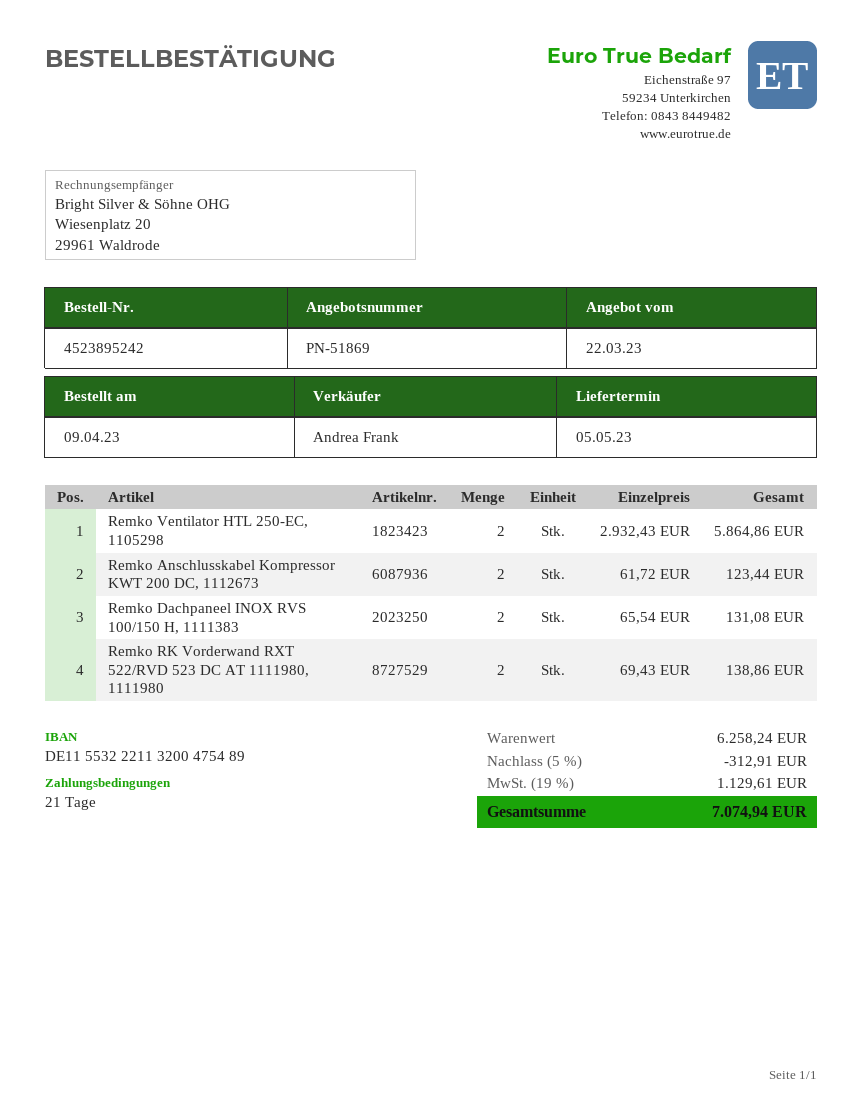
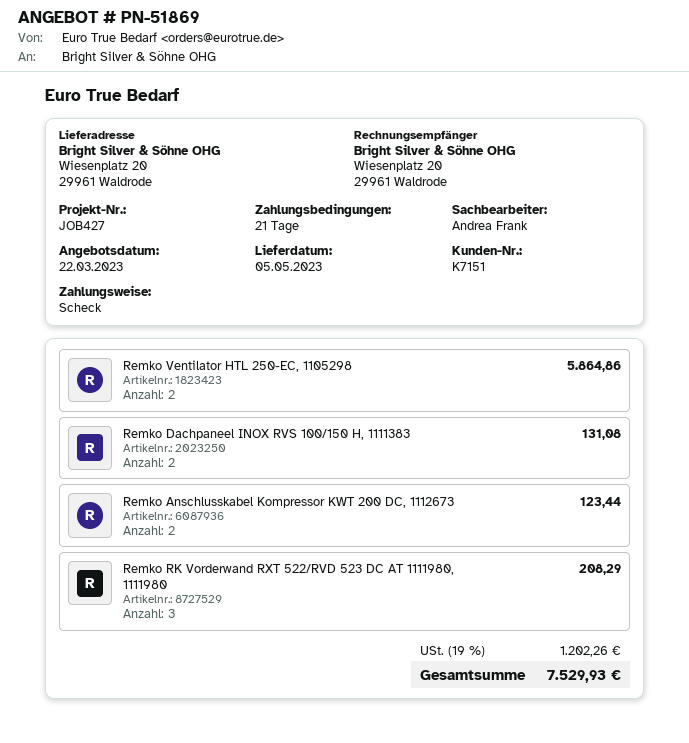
Remko RK Vorderwand RXT 522/RVD 523 DC AT 1111980, 1111980: 2 for 138.86 -> 3 for 208.29
discount: 5% = 312.91 -> none
tax: 19% = 1129.61 -> 19% = 1202.26
total: 7074.94 -> 7529.93

